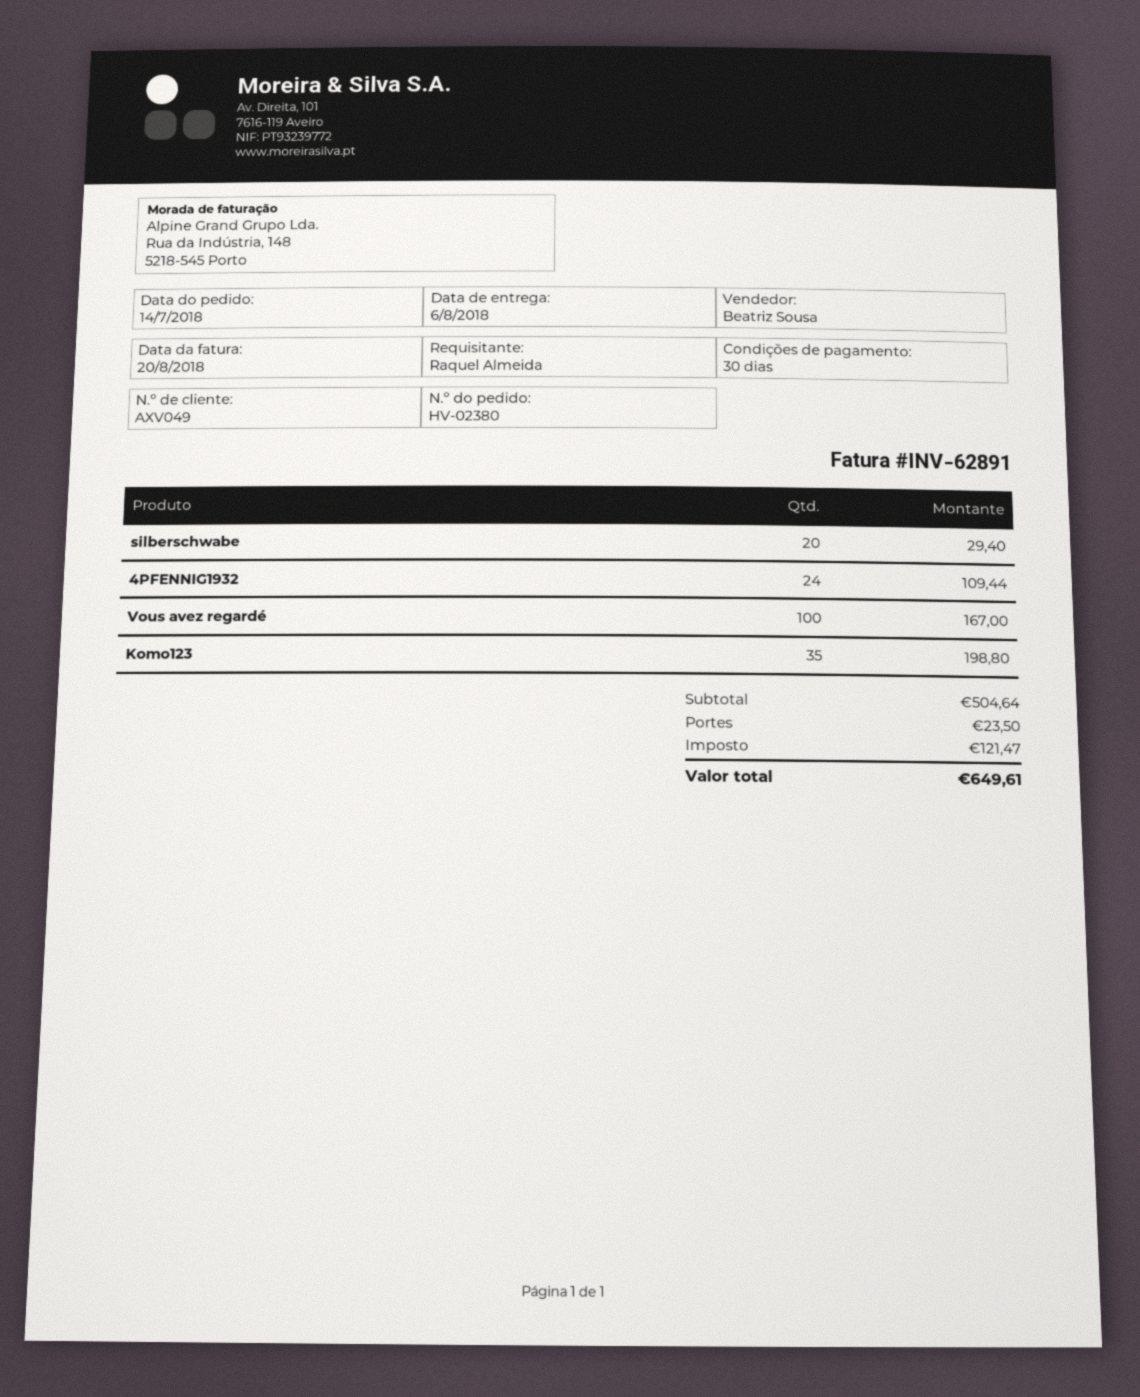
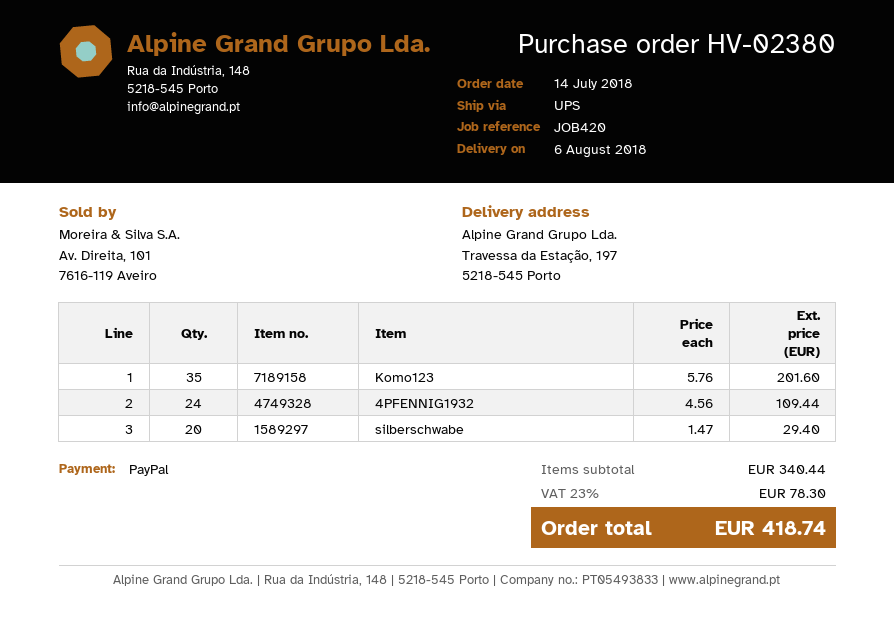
Vous avez regardé: 100 for 167.00 -> none
Komo123: 35 for 198.80 -> 35 for 201.60
subtotal: 504.64 -> 340.44
shipping: 23.50 -> none
tax: 121.47 -> 78.30
total: 649.61 -> 418.74

